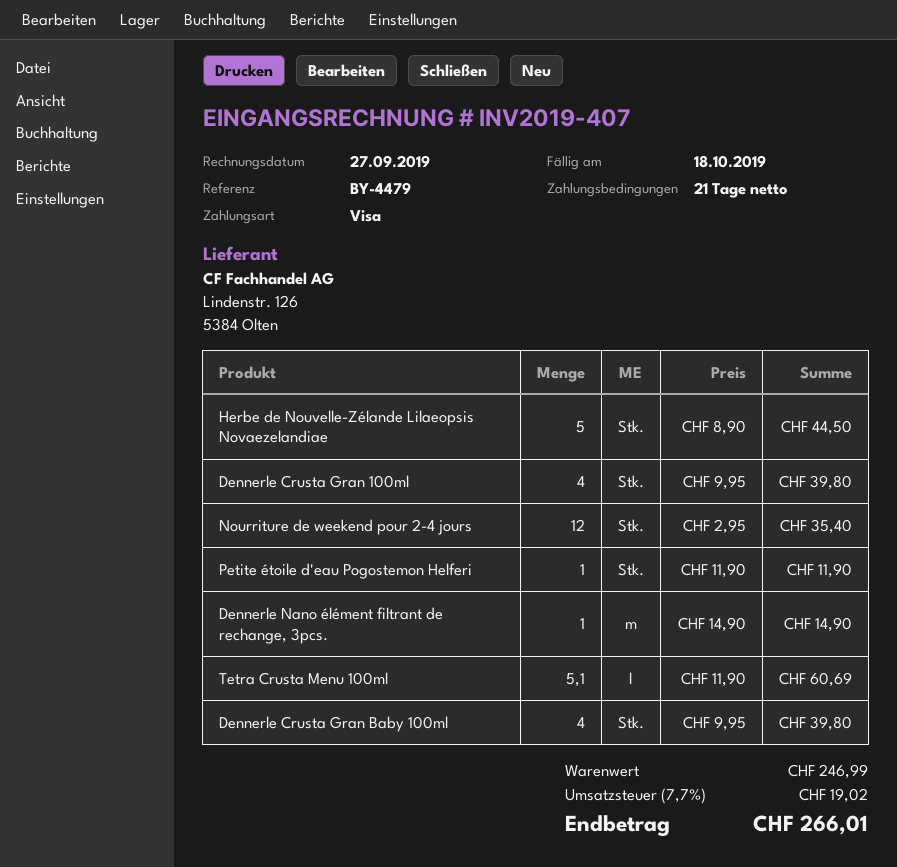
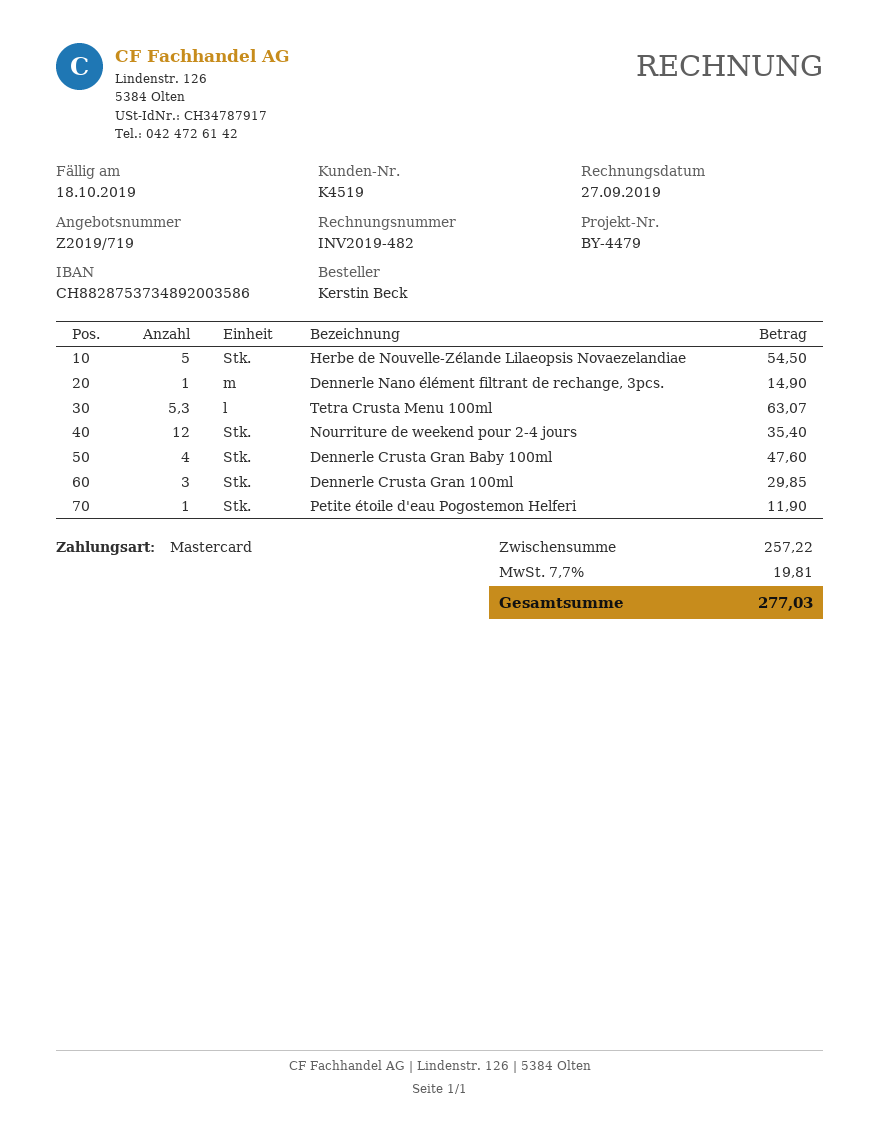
invoice number: INV2019-407 -> INV2019-482
payment method: Visa -> Mastercard
Herbe de Nouvelle-Zélande Lilaeopsis Novaezelandiae: 5 for 44.50 -> 5 for 54.50
Dennerle Crusta Gran 100ml: 4 for 39.80 -> 3 for 29.85
Tetra Crusta Menu 100ml: 5.1 for 60.69 -> 5.3 for 63.07
Dennerle Crusta Gran Baby 100ml: 4 for 39.80 -> 4 for 47.60
subtotal: 246.99 -> 257.22
tax: 7.7% = 19.02 -> 7.7% = 19.81
total: 266.01 -> 277.03

